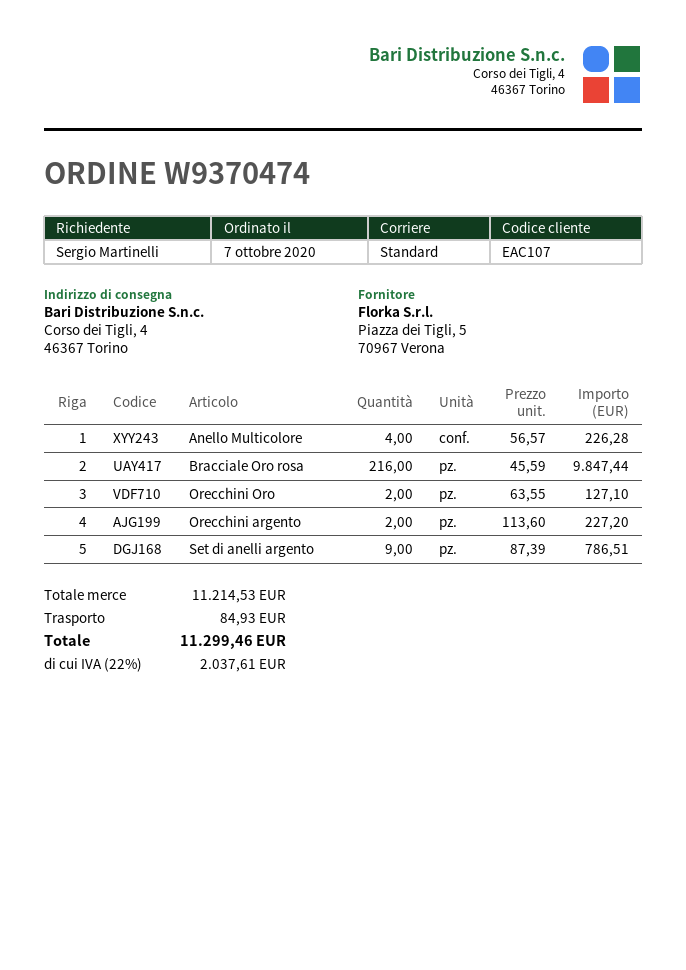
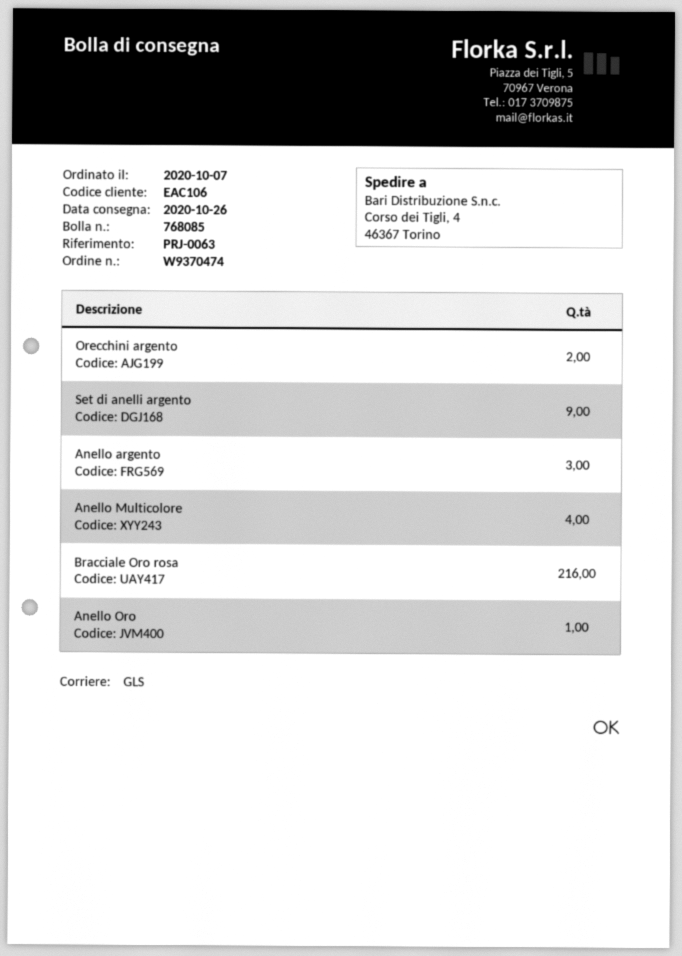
customer number: EAC107 -> EAC106
shipping method: standard -> GLS
Orecchini Oro: 2 -> none
Anello argento: none -> 3
Anello Oro: none -> 1

